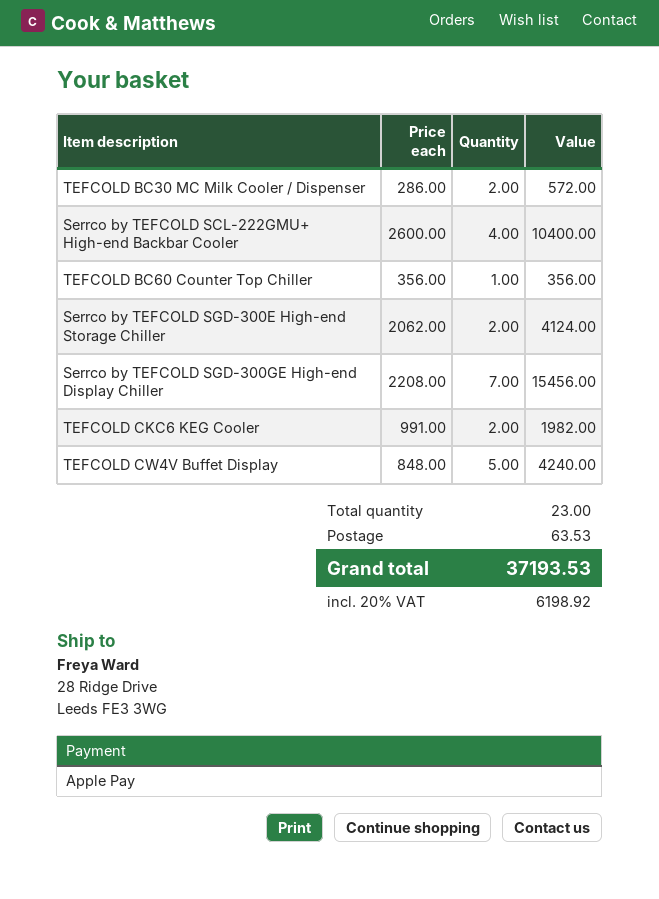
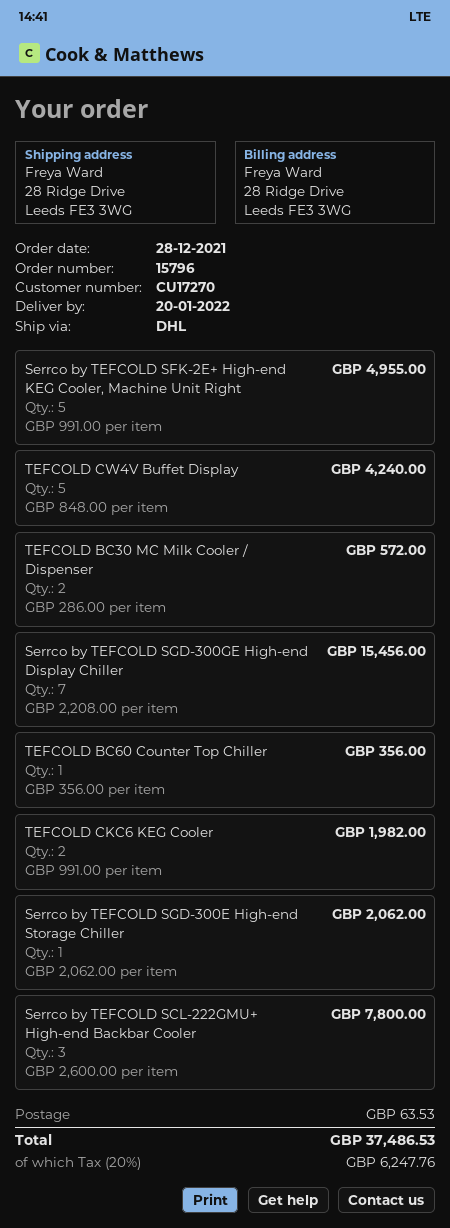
Serrco by TEFCOLD SCL-222GMU+ High-end Backbar Cooler: 4 x 2600.00 = 10400.00 -> 3 x 2600.00 = 7800.00
Serrco by TEFCOLD SGD-300E High-end Storage Chiller: 2 x 2062.00 = 4124.00 -> 1 x 2062.00 = 2062.00
Serrco by TEFCOLD SFK-2E+ High-end KEG Cooler, Machine Unit Right: none -> 5 x 991.00 = 4955.00
tax: 20% = 6198.92 -> 20% = 6247.76
total: 37193.53 -> 37486.53

